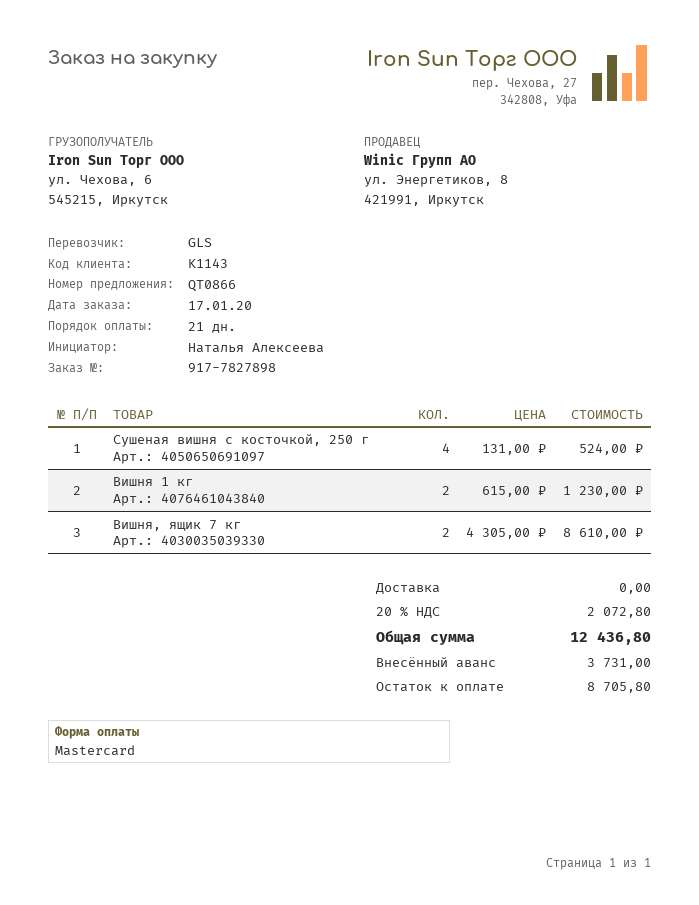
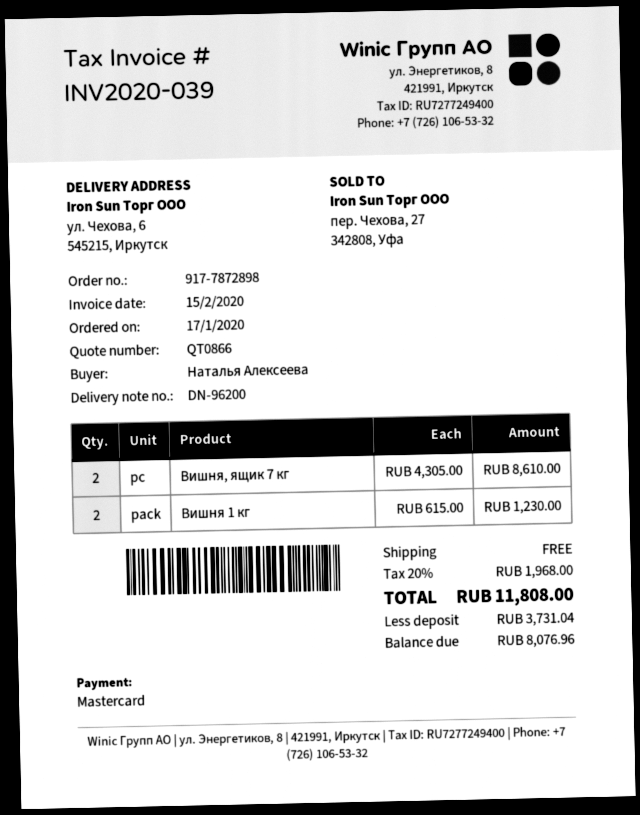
order number: 917-7827898 -> 917-7872898
Сушеная вишня с косточкой, 250 г: 4 x 131.00 = 524.00 -> none
tax: 20% = 2072.80 -> 20% = 1968.00
total: 12436.80 -> 11808.00
deposit: 3731.00 -> 3731.04
balance: 8705.80 -> 8076.96

